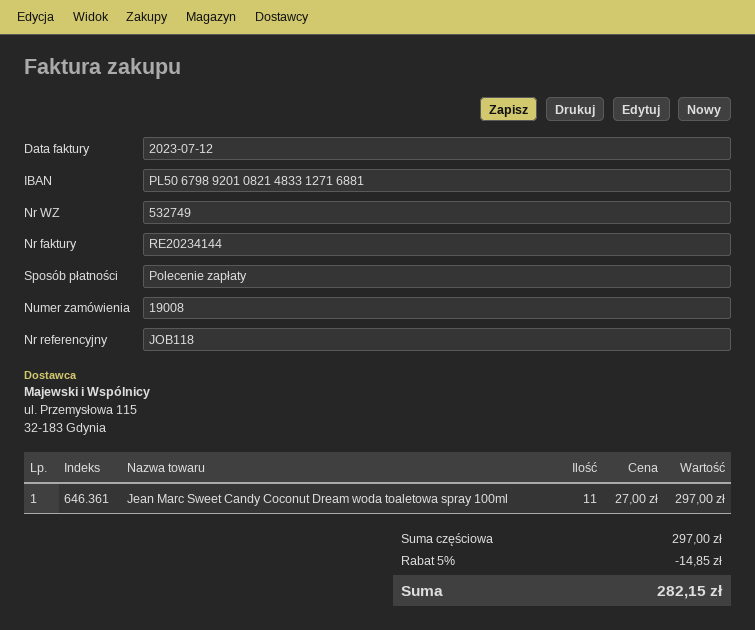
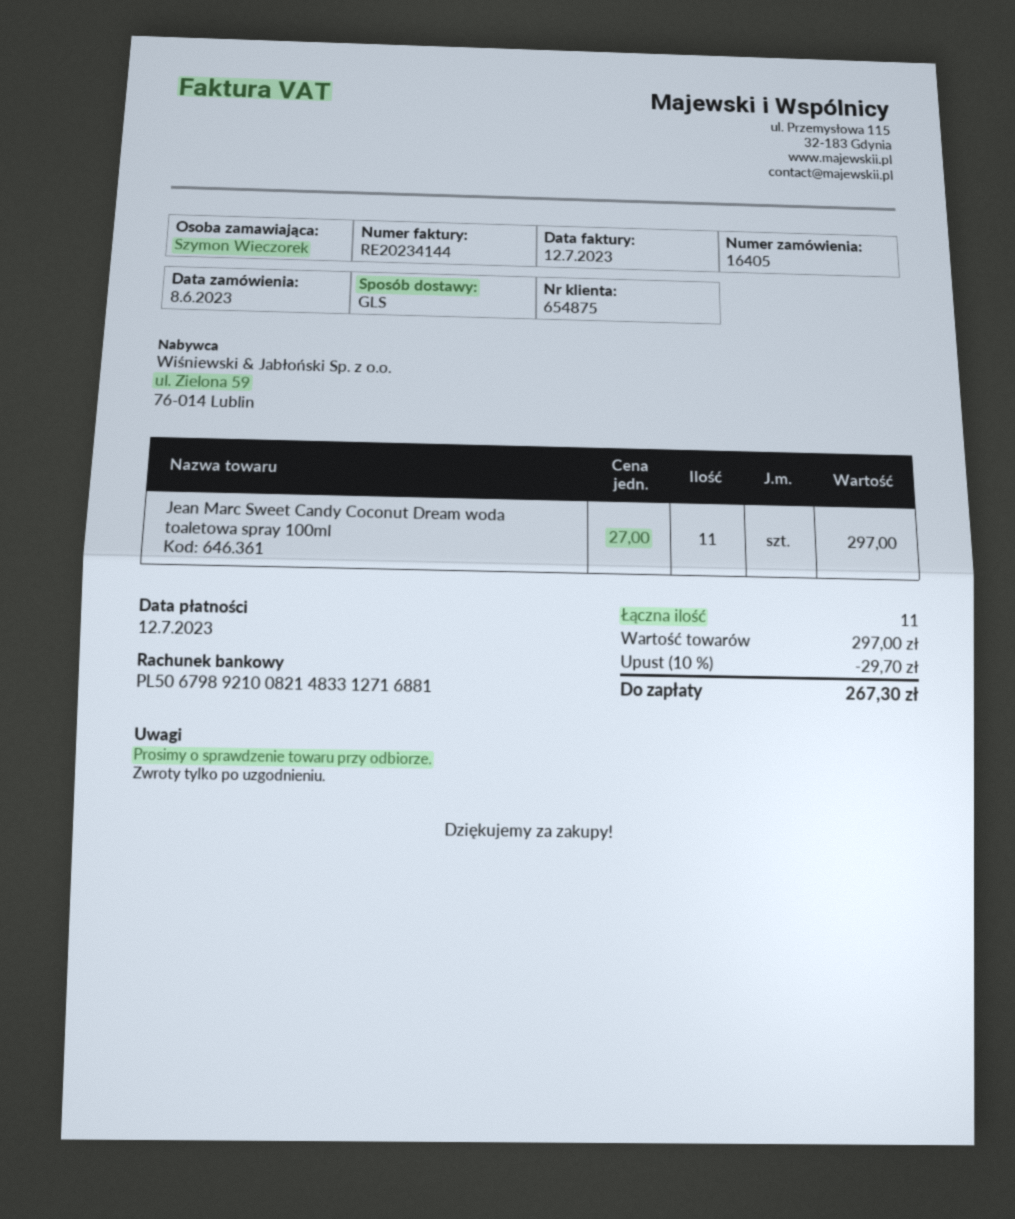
order number: 19008 -> 16405
bank account: PL50679892010821483312716881 -> PL50679892100821483312716881
discount: 5% = 14.85 -> 10% = 29.70
total: 282.15 -> 267.30

